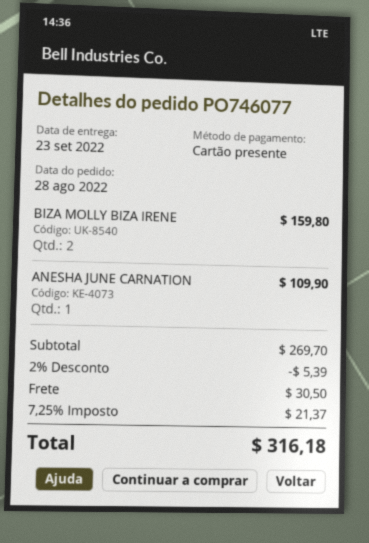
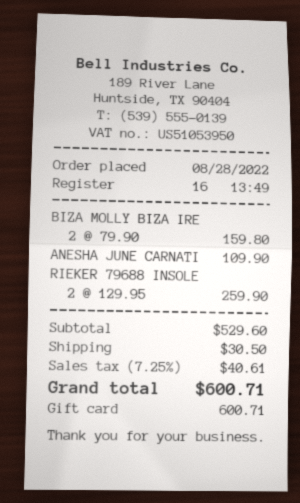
RIEKER 79688 INSOLE: none -> 2 for 259.90
subtotal: 269.70 -> 529.60
discount: 2% = 5.39 -> none
tax: 7.25% = 21.37 -> 7.25% = 40.61
total: 316.18 -> 600.71

